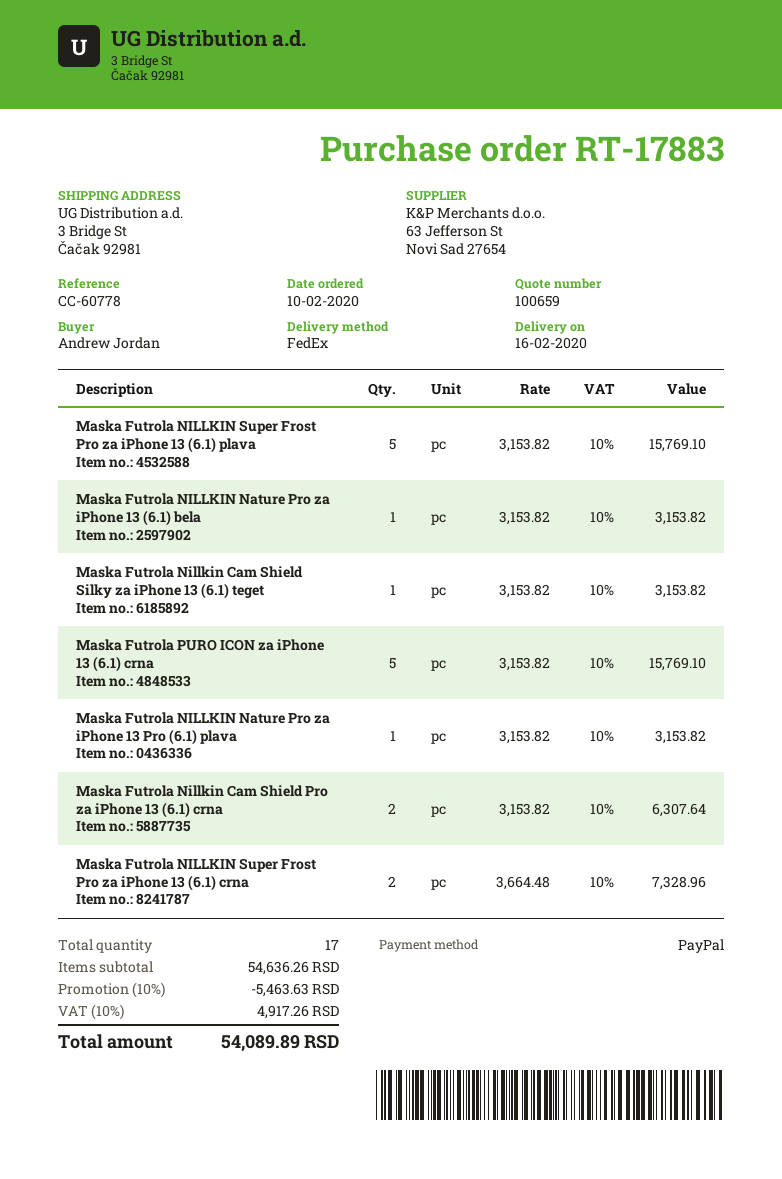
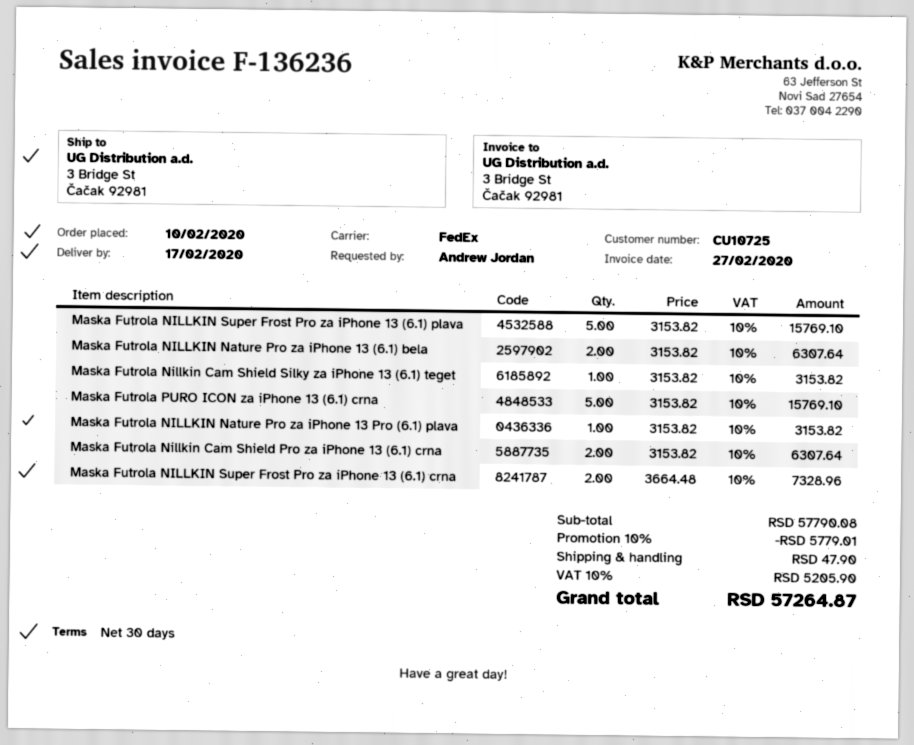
delivery date: 2020-02-16 -> 2020-02-17
Maska Futrola NILLKIN Nature Pro za iPhone 13 (6.1) bela: 1 x 3153.82 = 3153.82 -> 2 x 3153.82 = 6307.64
subtotal: 54636.26 -> 57790.08
discount: 10% = 5463.63 -> 10% = 5779.01
shipping: none -> 47.90
tax: 10% = 4917.26 -> 10% = 5205.90
total: 54089.89 -> 57264.87

